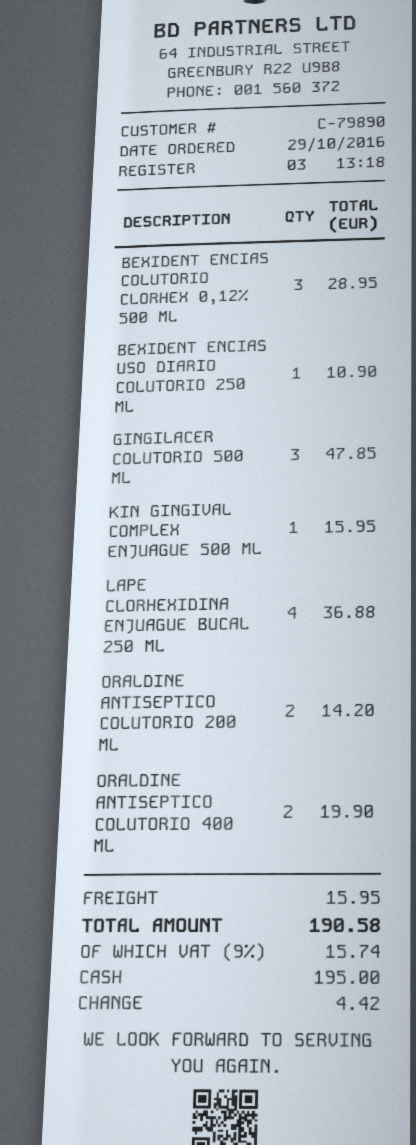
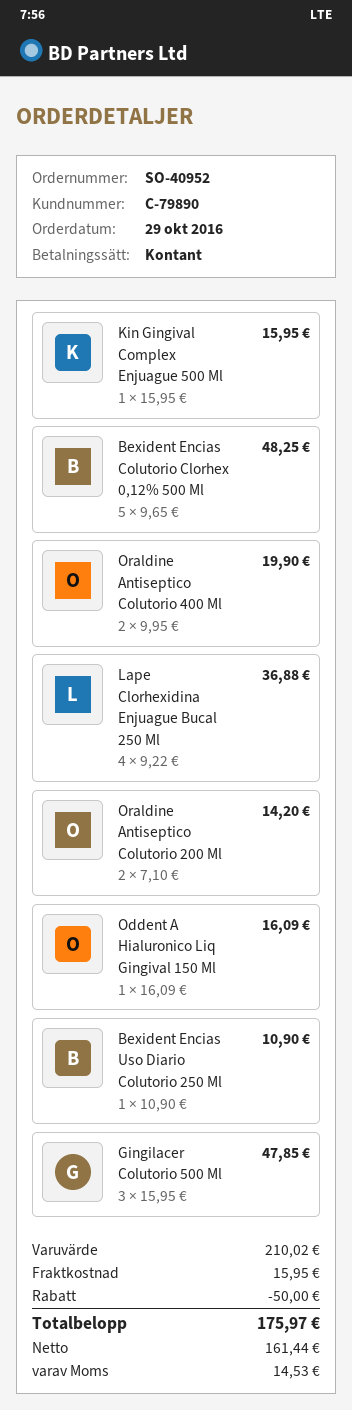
BEXIDENT ENCIAS COLUTORIO CLORHEX 0,12% 500 ML: 3 for 28.95 -> 5 for 48.25
Oddent A Hialuronico Liq Gingival 150 Ml: none -> 1 for 16.09
discount: none -> 50.00
tax: 15.74 -> 14.53
total: 190.58 -> 175.97

